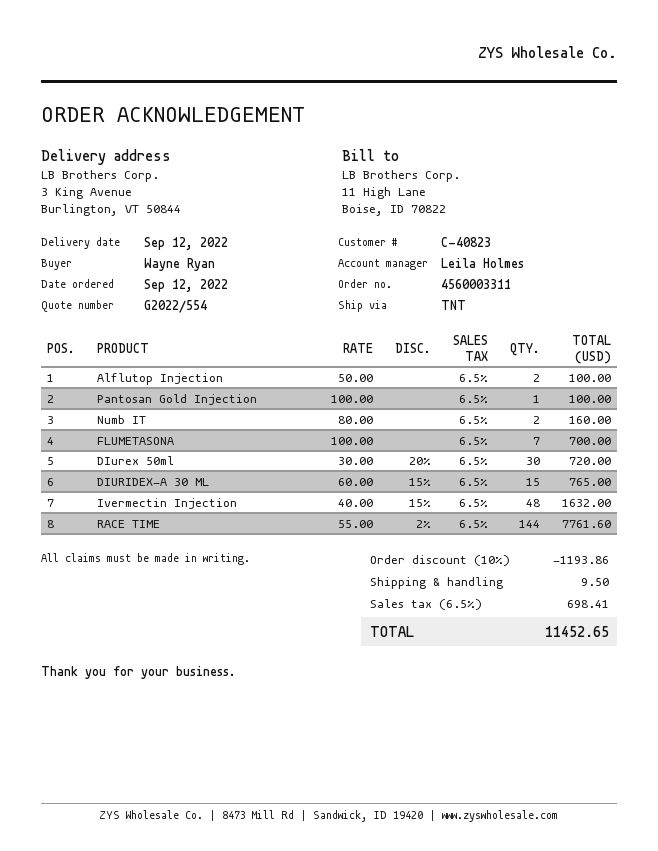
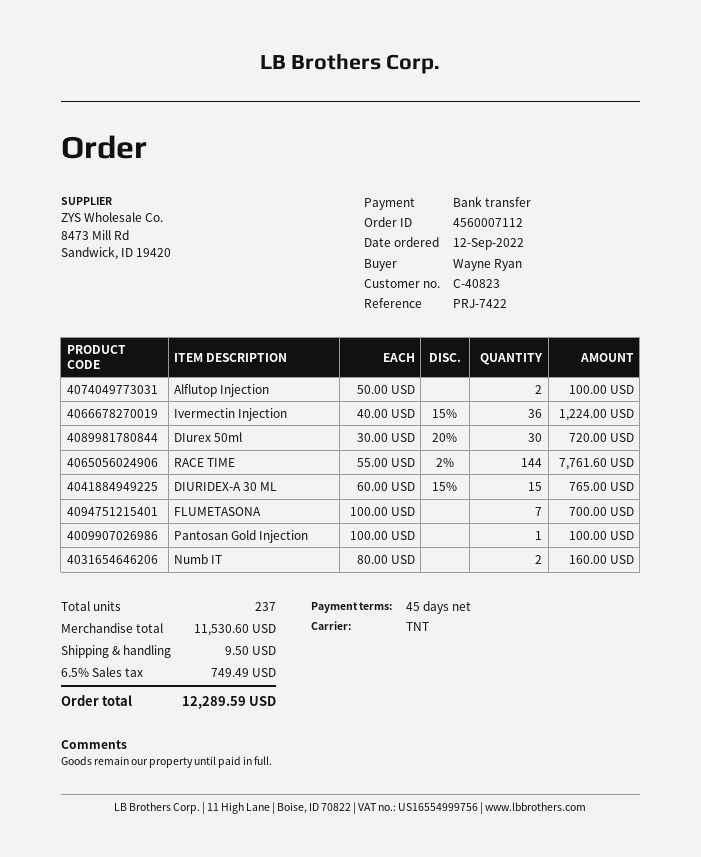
order number: 4560003311 -> 4560007112
Ivermectin Injection: 48 x 40.00 - 15% = 1632.00 -> 36 x 40.00 - 15% = 1224.00
discount: 10% = 1193.86 -> none
tax: 6.5% = 698.41 -> 6.5% = 749.49
total: 11452.65 -> 12289.59

